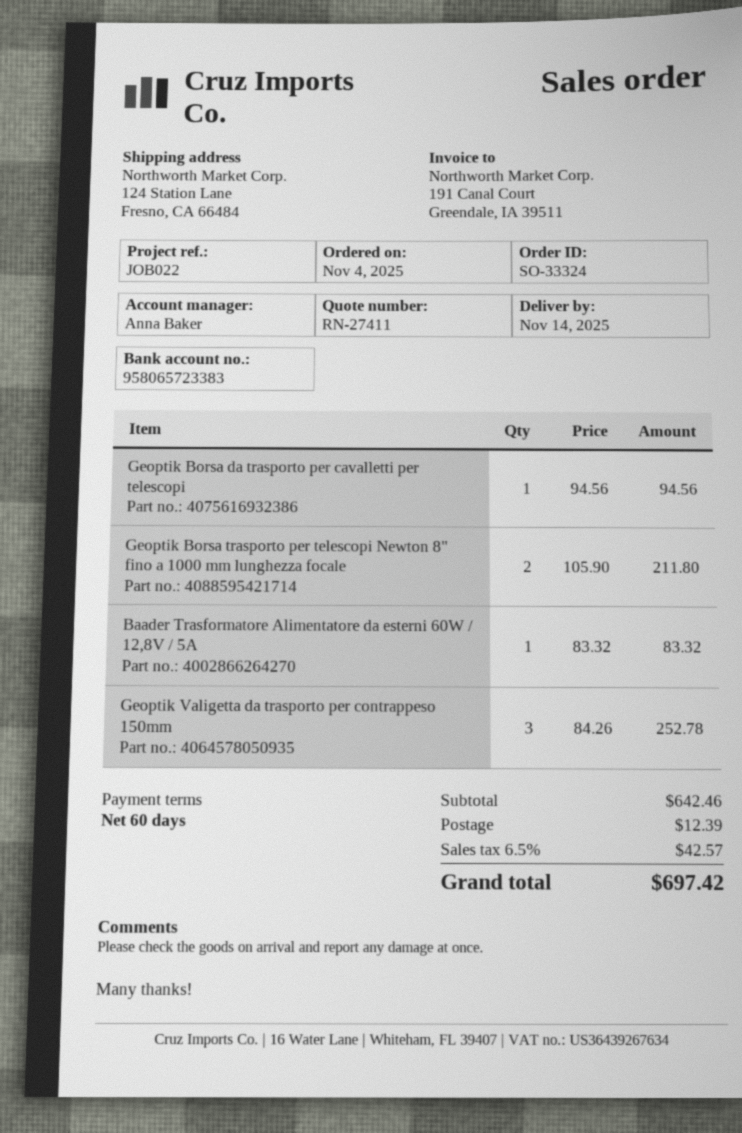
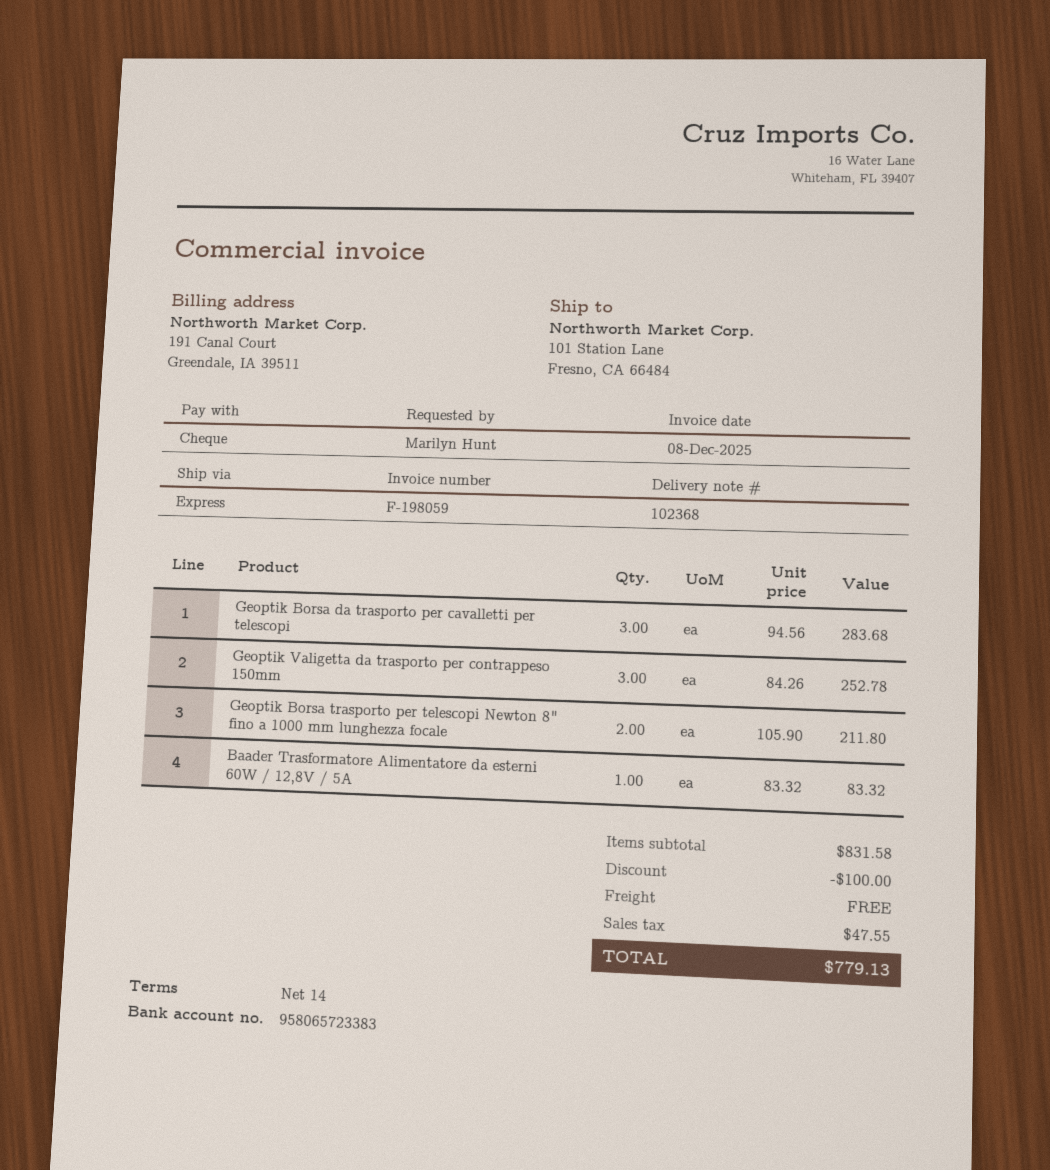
payment terms: 60 days -> 14 days
ship to: 124 Station Lane, Fresno, CA 66484 -> 101 Station Lane, Fresno, CA 66484
Geoptik Borsa da trasporto per cavalletti per telescopi: 1 x 94.56 = 94.56 -> 3 x 94.56 = 283.68
subtotal: 642.46 -> 831.58
discount: none -> 100.00
shipping: 12.39 -> 0.00
tax: 42.57 -> 47.55
total: 697.42 -> 779.13

